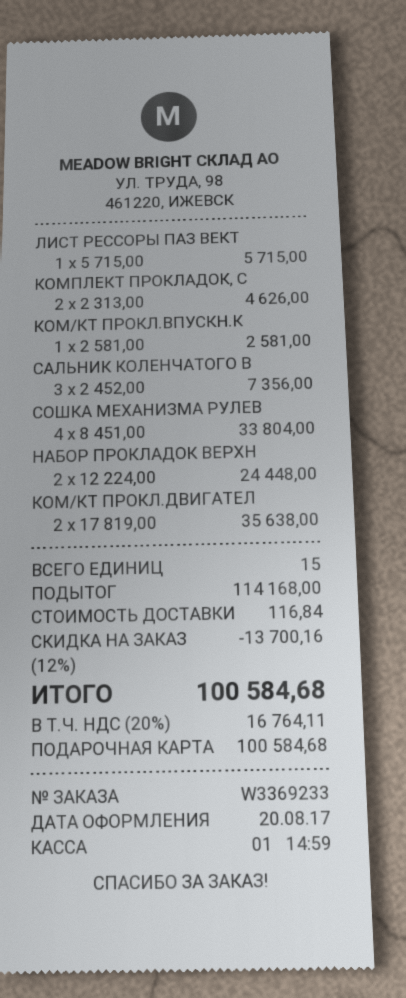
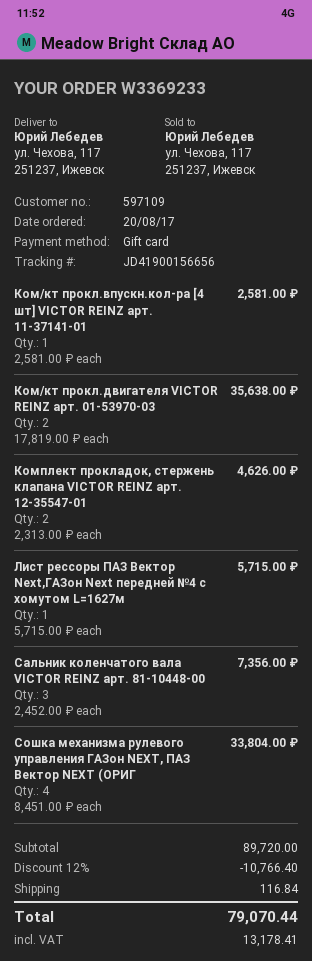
НАБОР ПРОКЛАДОК ВЕРХН: 2 x 12224.00 = 24448.00 -> none
subtotal: 114168.00 -> 89720.00
discount: 12% = 13700.16 -> 12% = 10766.40
tax: 16764.11 -> 13178.41
total: 100584.68 -> 79070.44

